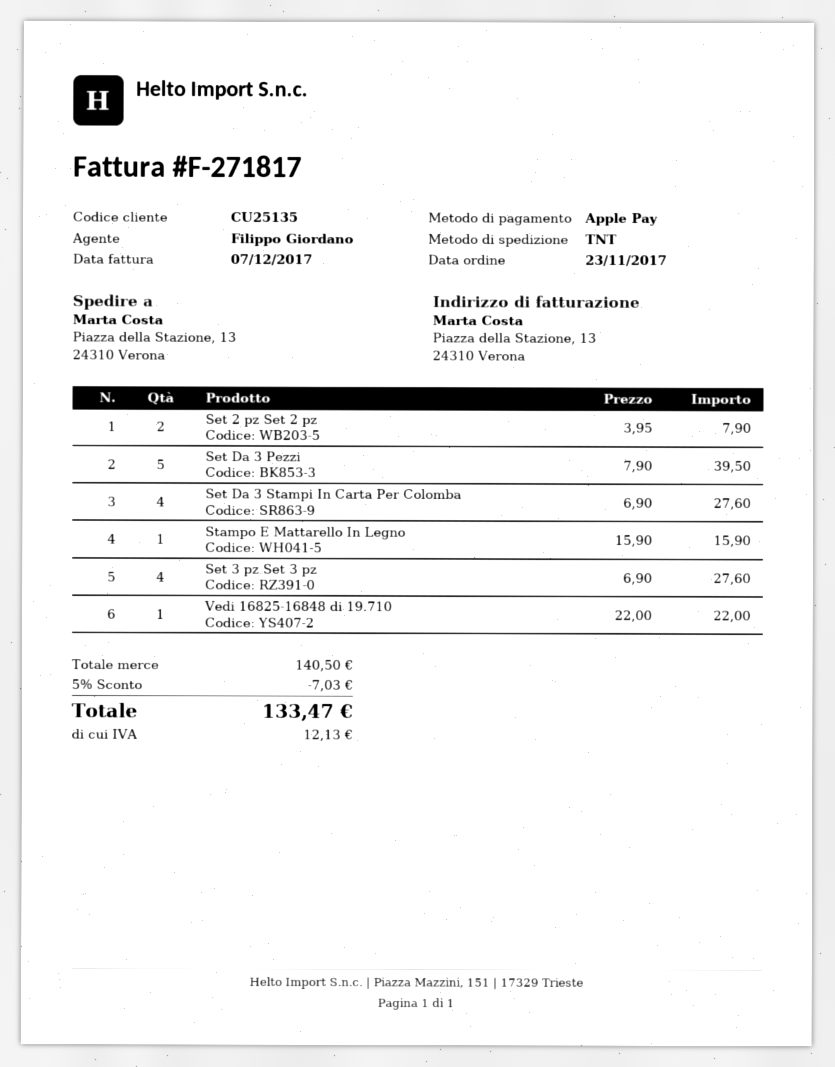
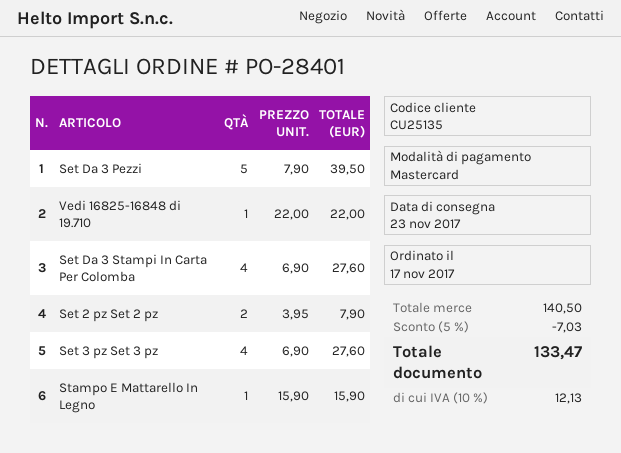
order date: 2017-11-23 -> 2017-11-17
payment method: Apple Pay -> Mastercard

